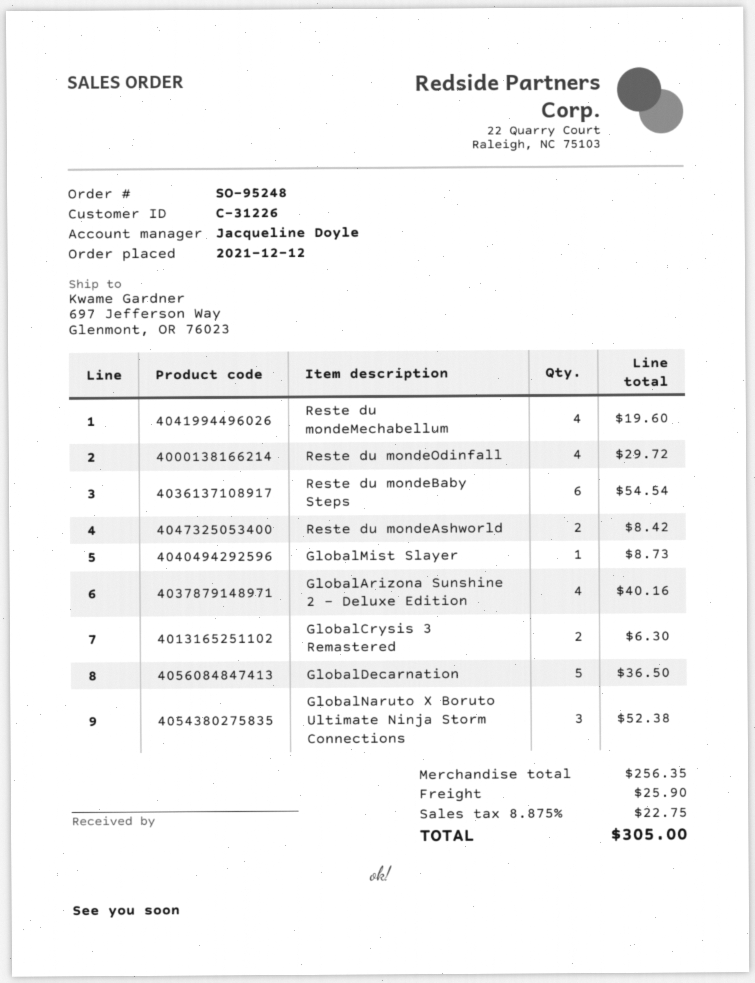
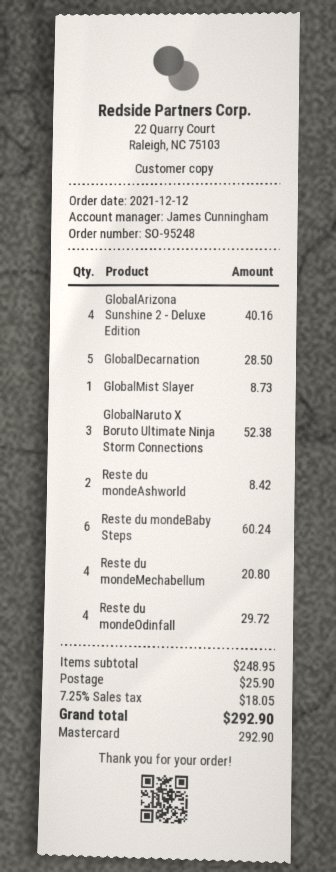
sales rep: Jacqueline Doyle -> James Cunningham
Reste du mondeMechabellum: 4 for 19.60 -> 4 for 20.80
Reste du mondeBaby Steps: 6 for 54.54 -> 6 for 60.24
GlobalCrysis 3 Remastered: 2 for 6.30 -> none
GlobalDecarnation: 5 for 36.50 -> 5 for 28.50
subtotal: 256.35 -> 248.95
tax: 8.875% = 22.75 -> 7.25% = 18.05
total: 305.00 -> 292.90

